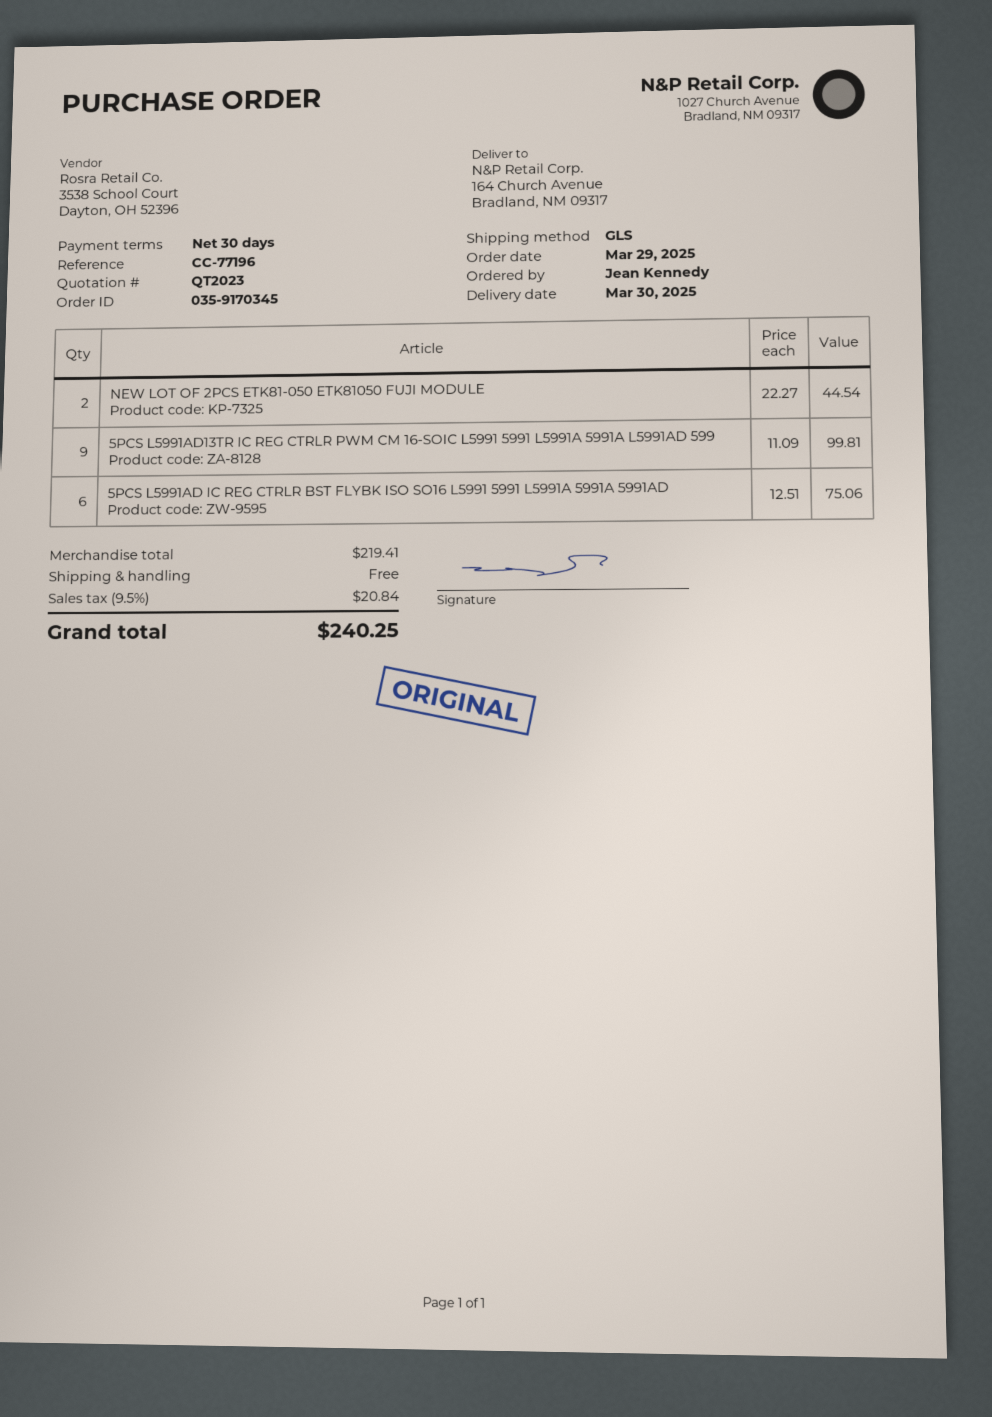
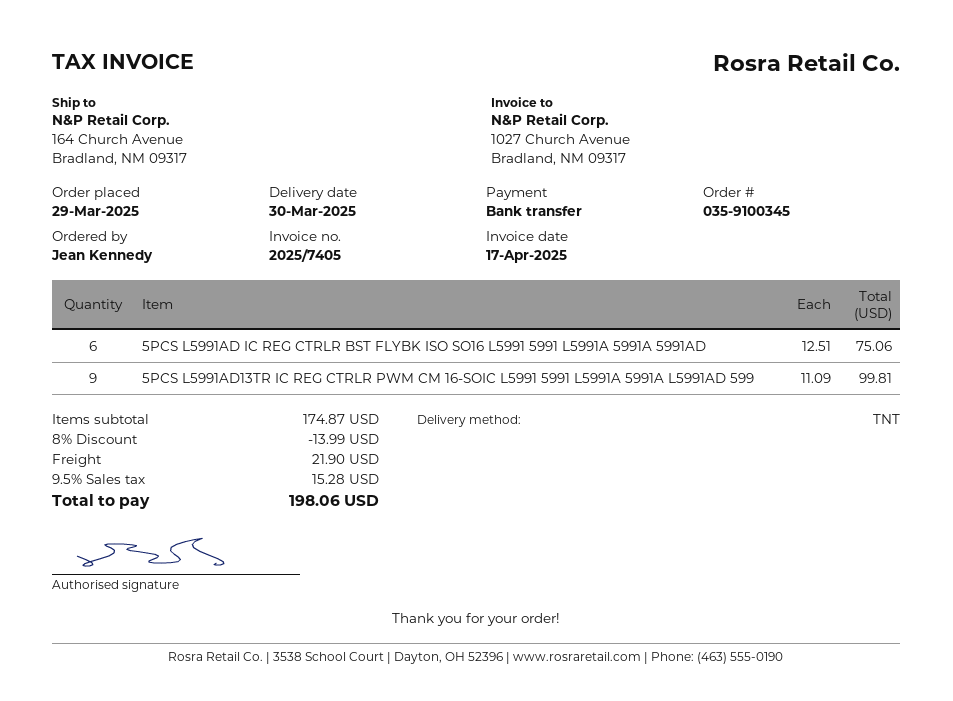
order number: 035-9170345 -> 035-9100345
shipping method: GLS -> TNT
NEW LOT OF 2PCS ETK81-050 ETK81050 FUJI MODULE: 2 x 22.27 = 44.54 -> none
subtotal: 219.41 -> 174.87
discount: none -> 8% = 13.99
shipping: 0.00 -> 21.90
tax: 9.5% = 20.84 -> 9.5% = 15.28
total: 240.25 -> 198.06

